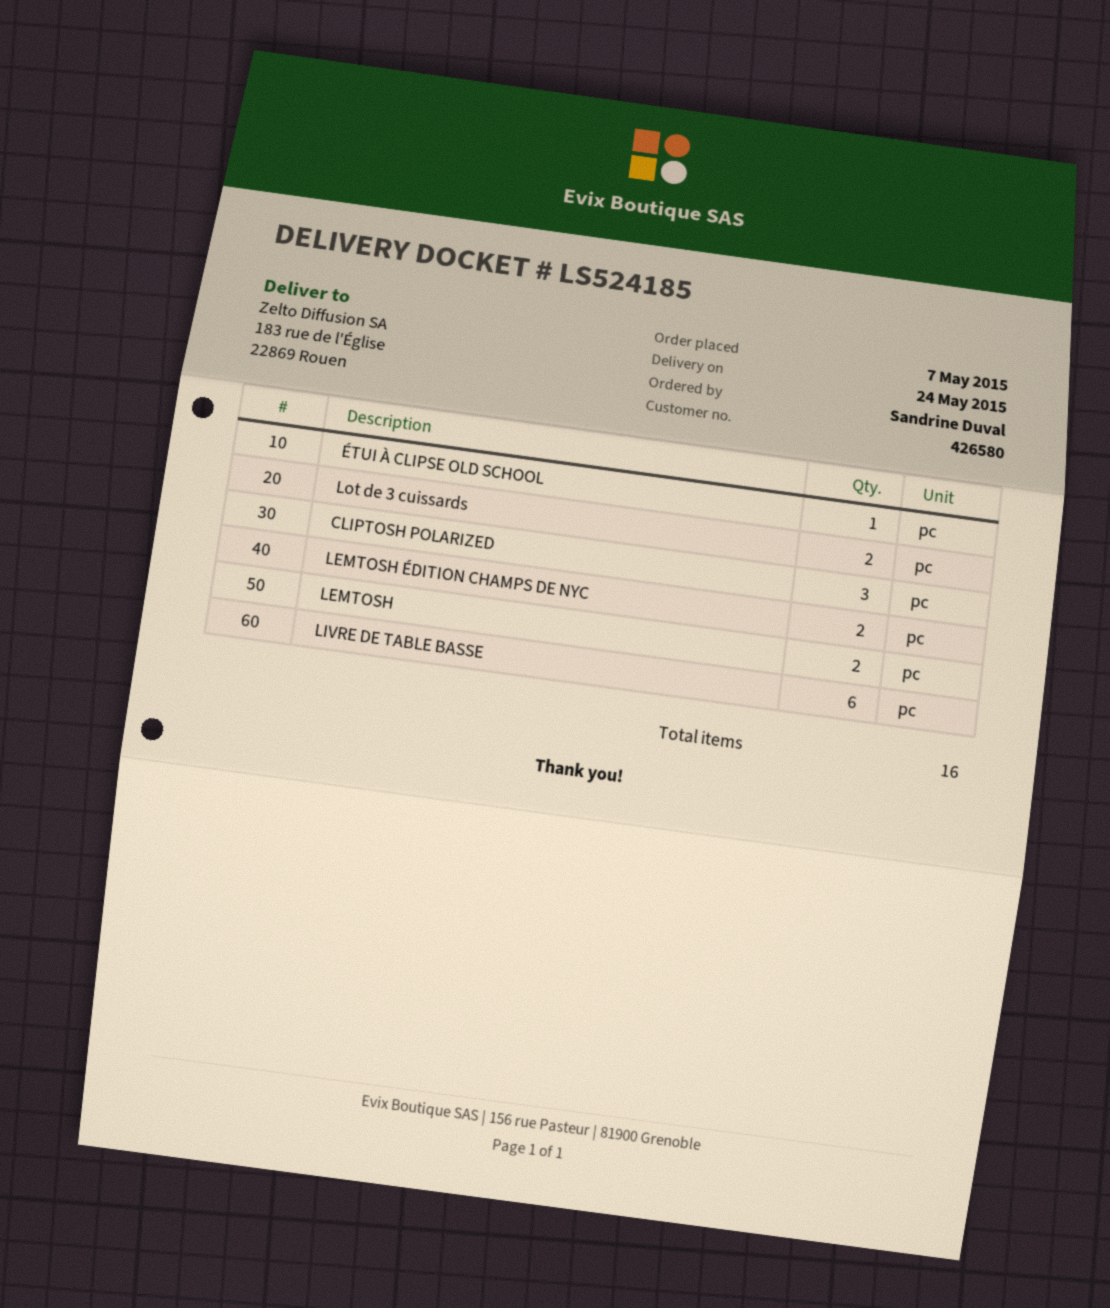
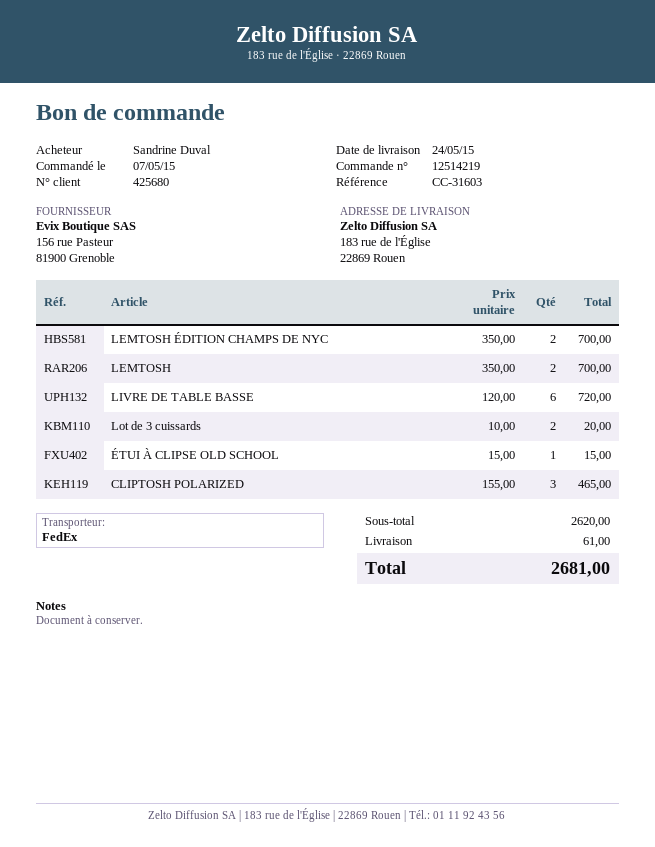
customer number: 426580 -> 425680

